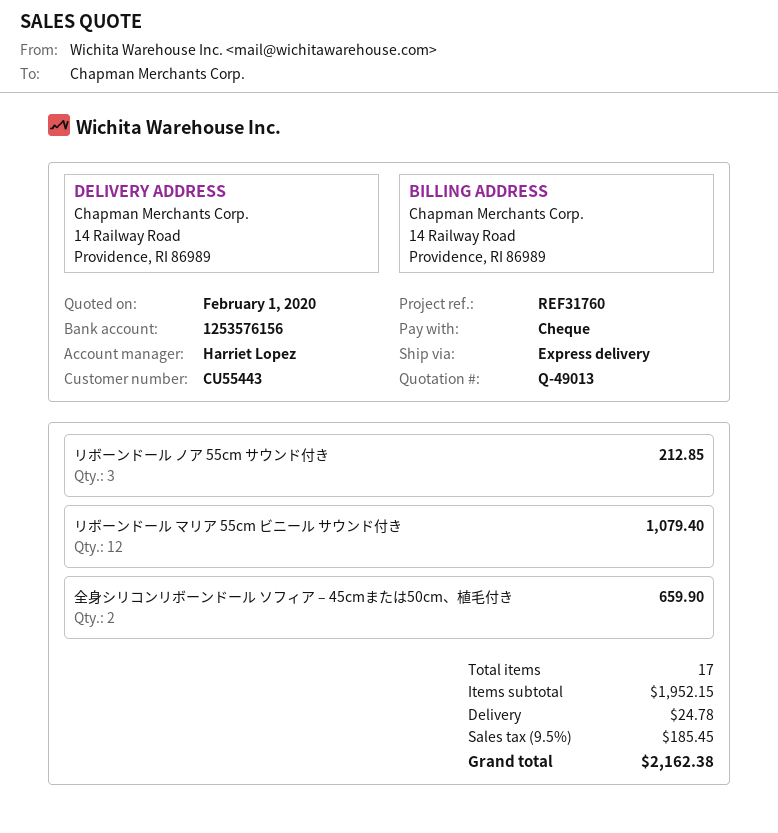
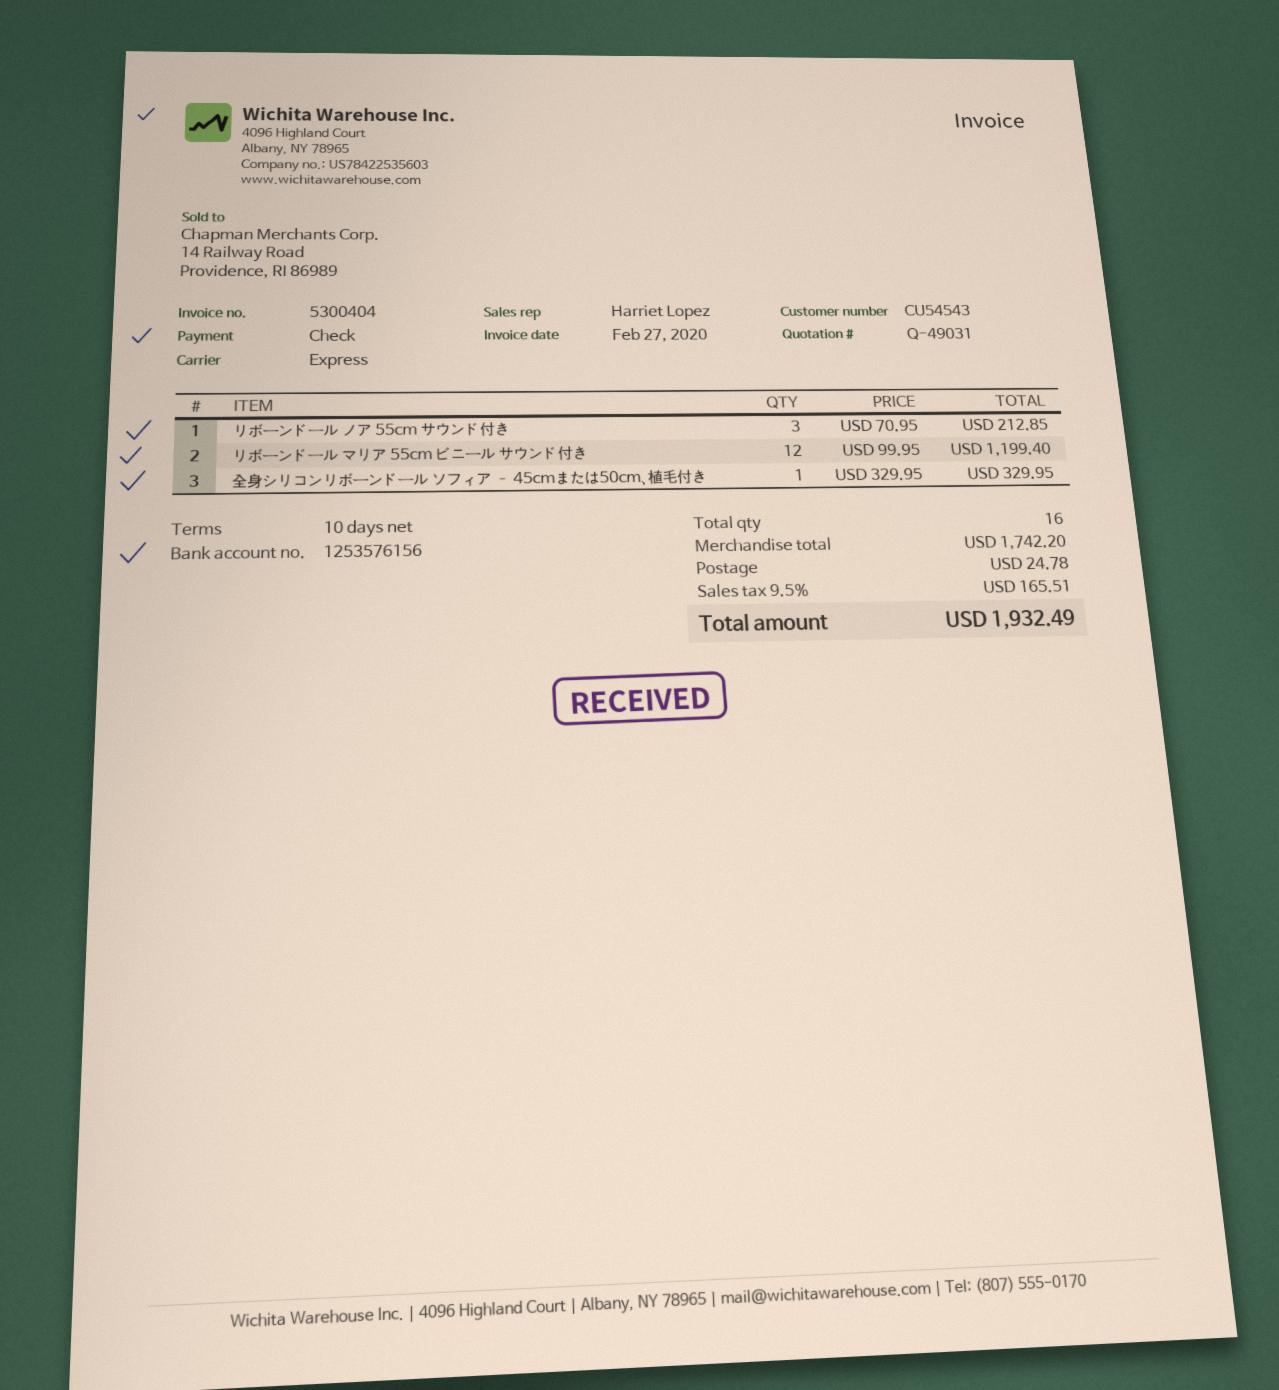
quote number: Q-49013 -> Q-49031
customer number: CU55443 -> CU54543
リボーンドール マリア 55cm ビニール サウンド付き: 12 for 1079.40 -> 12 for 1199.40
全身シリコンリボーンドール ソフィア – 45cmまたは50cm、植毛付き: 2 for 659.90 -> 1 for 329.95
total quantity: 17 -> 16
subtotal: 1952.15 -> 1742.20
tax: 9.5% = 185.45 -> 9.5% = 165.51
total: 2162.38 -> 1932.49

